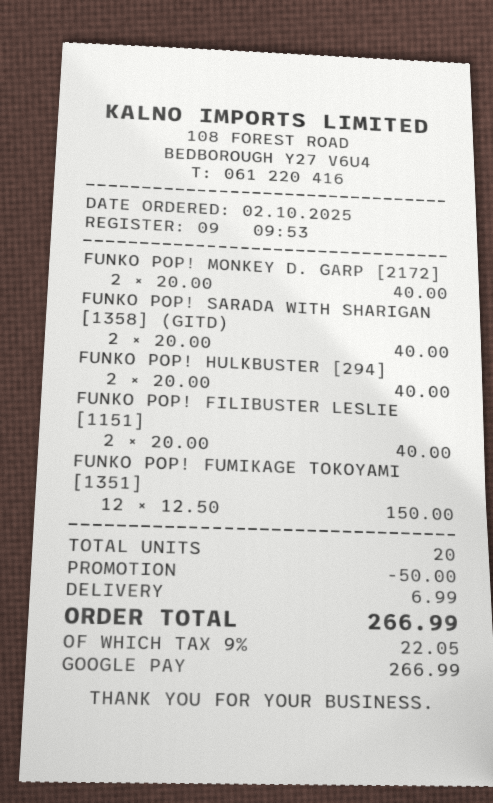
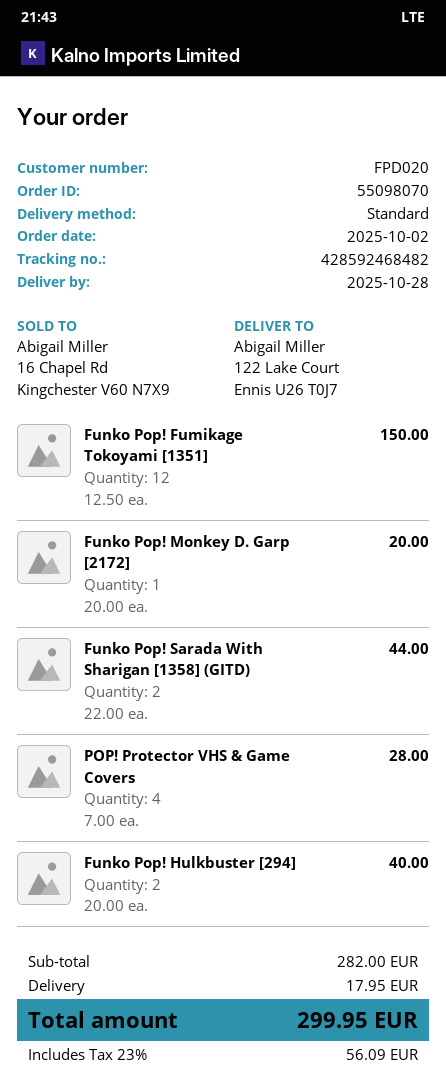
FUNKO POP! MONKEY D. GARP [2172]: 2 x 20.00 = 40.00 -> 1 x 20.00 = 20.00
FUNKO POP! SARADA WITH SHARIGAN [1358] (GITD): 2 x 20.00 = 40.00 -> 2 x 22.00 = 44.00
FUNKO POP! FILIBUSTER LESLIE [1151]: 2 x 20.00 = 40.00 -> none
POP! Protector VHS & Game Covers: none -> 4 x 7.00 = 28.00
discount: 50.00 -> none
shipping: 6.99 -> 17.95
tax: 9% = 22.05 -> 23% = 56.09
total: 266.99 -> 299.95

